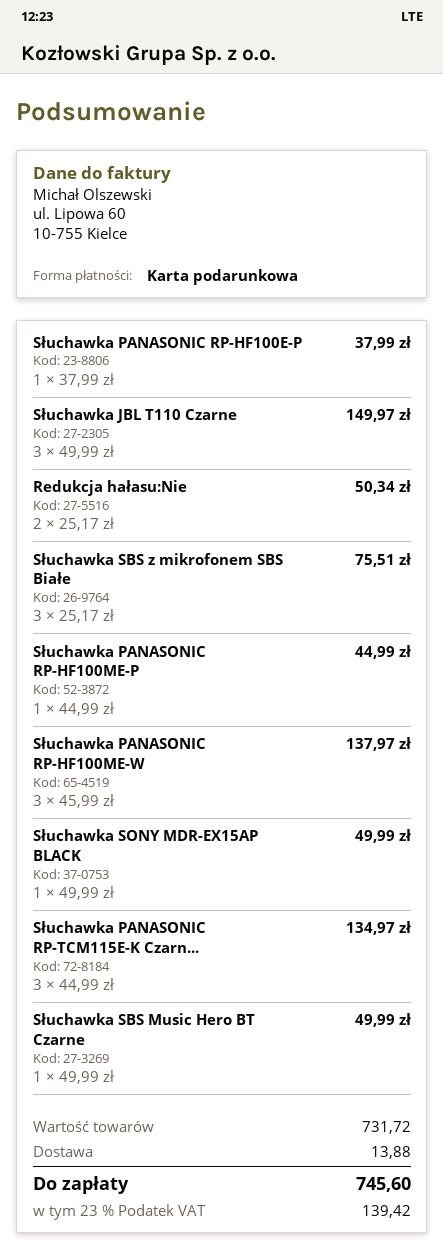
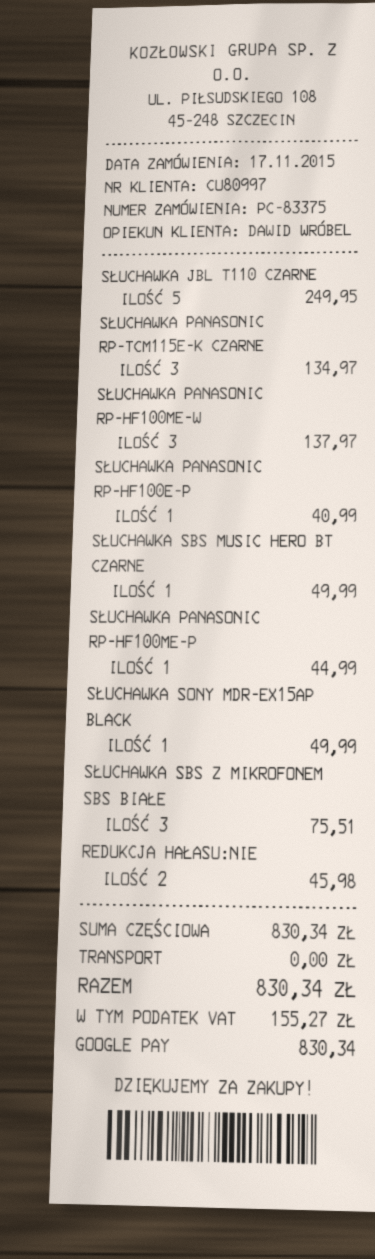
payment method: gift card -> Google Pay
Słuchawka PANASONIC RP-HF100E-P: 1 for 37.99 -> 1 for 40.99
Słuchawka JBL T110 Czarne: 3 for 149.97 -> 5 for 249.95
Redukcja hałasu:Nie: 2 for 50.34 -> 2 for 45.98
subtotal: 731.72 -> 830.34
shipping: 13.88 -> 0.00
tax: 139.42 -> 155.27
total: 745.60 -> 830.34

